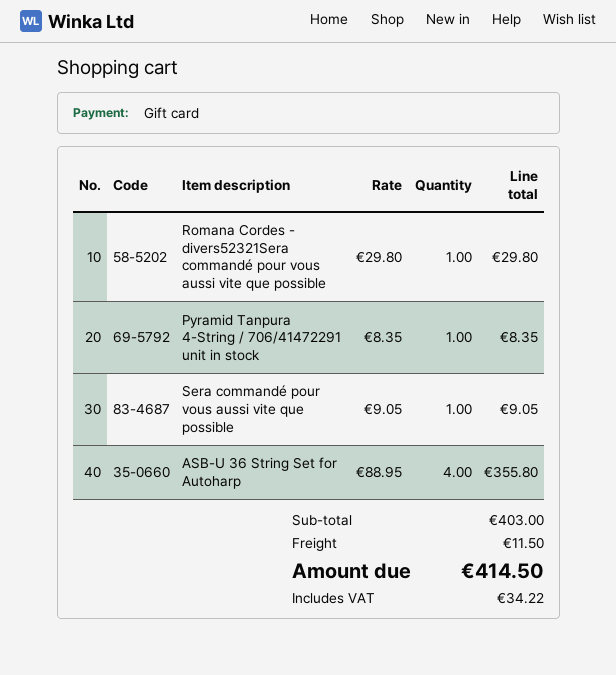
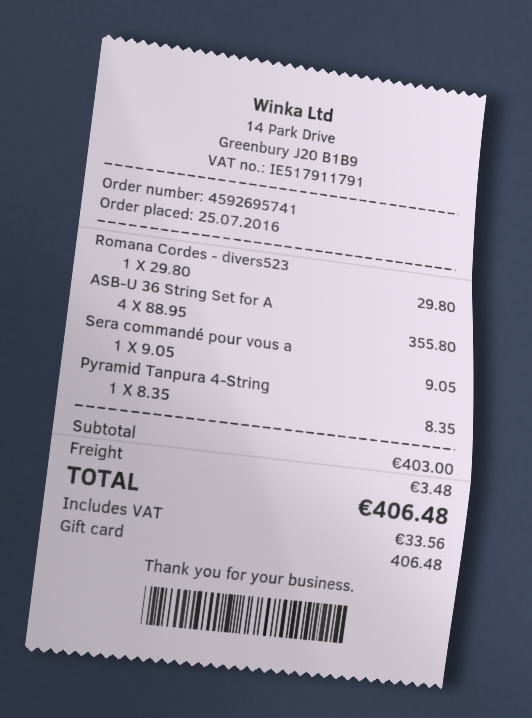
shipping: 11.50 -> 3.48
tax: 34.22 -> 33.56
total: 414.50 -> 406.48

